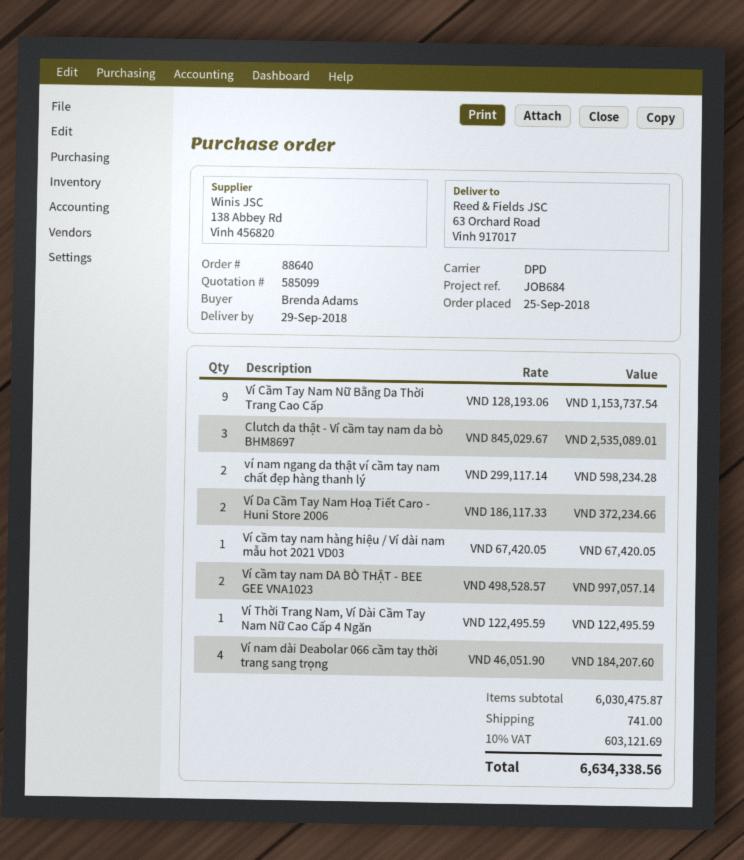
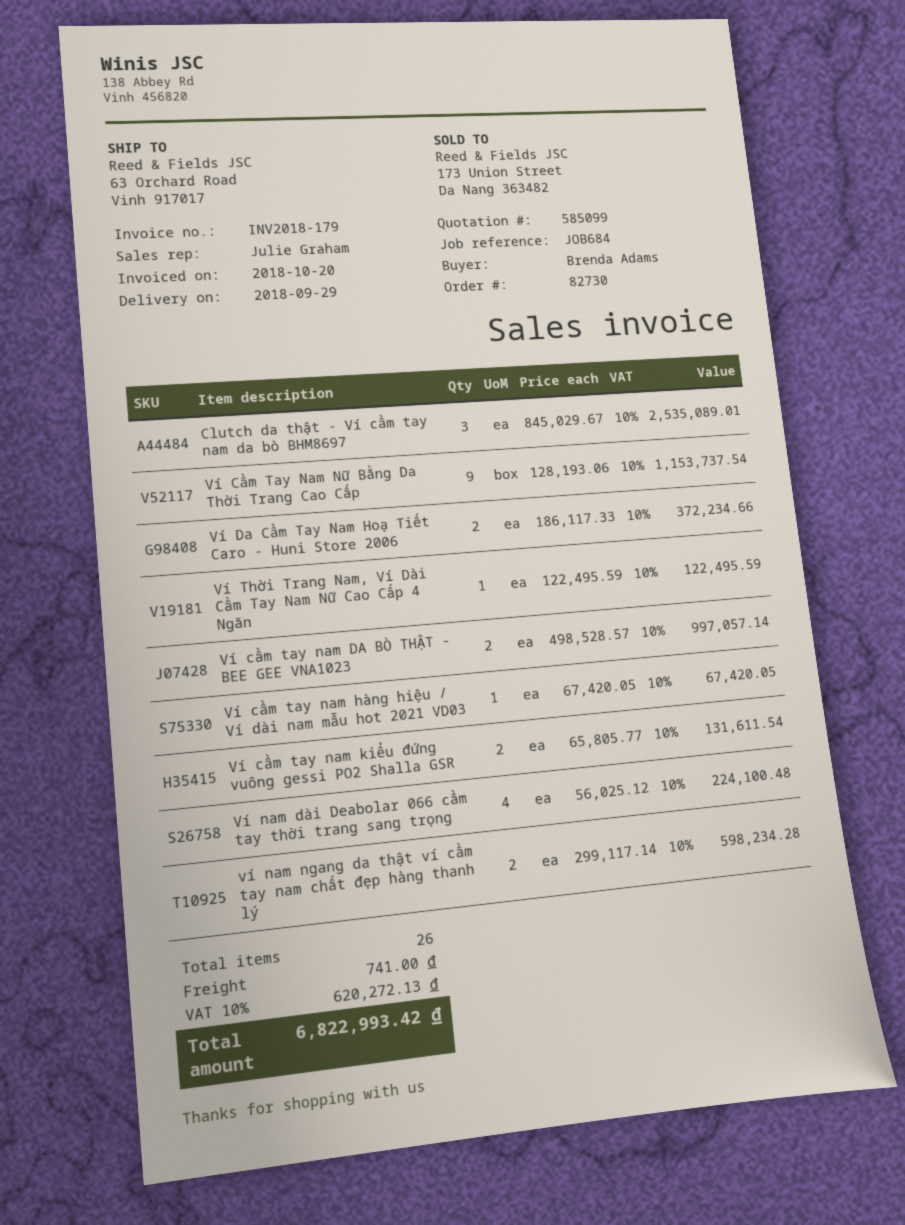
order number: 88640 -> 82730
Ví nam dài Deabolar 066 cầm tay thời trang sang trọng: 4 x 46051.90 = 184207.60 -> 4 x 56025.12 = 224100.48
Ví cầm tay nam kiểu đứng vuông gessi PO2 Shalla GSR: none -> 2 x 65805.77 = 131611.54
tax: 10% = 603121.69 -> 10% = 620272.13
total: 6634338.56 -> 6822993.42

